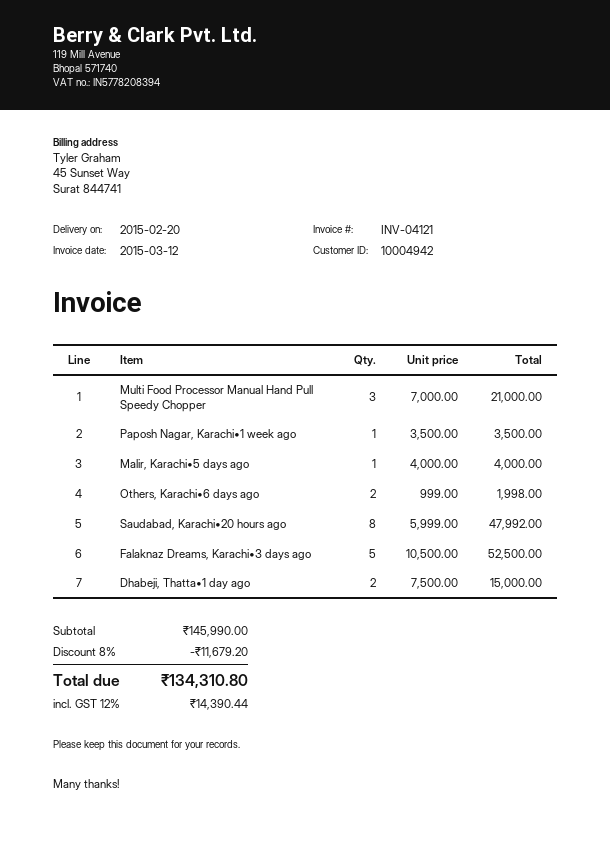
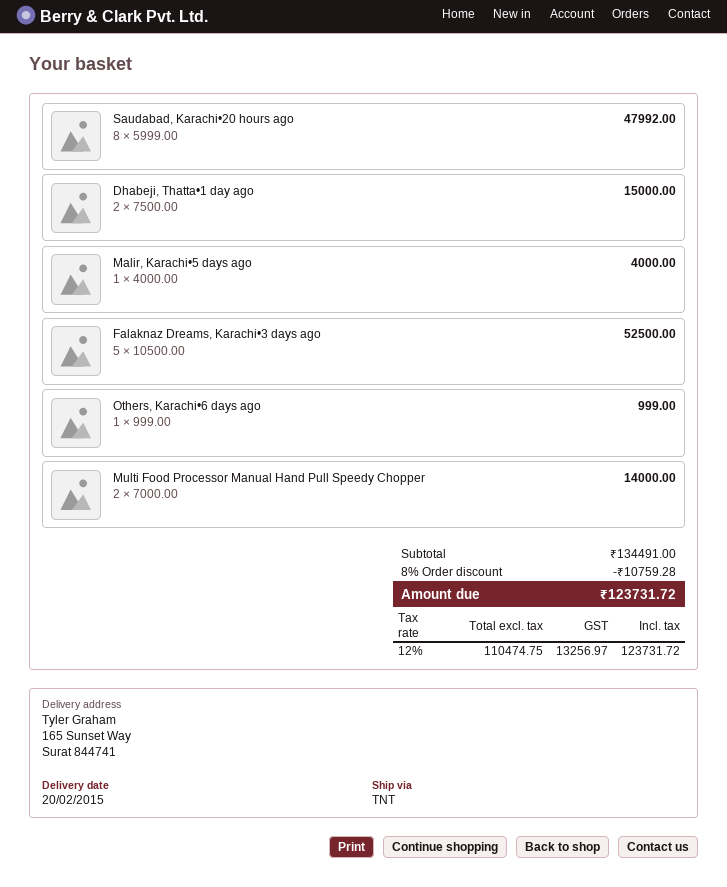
Multi Food Processor Manual Hand Pull Speedy Chopper: 3 x 7000.00 = 21000.00 -> 2 x 7000.00 = 14000.00
Paposh Nagar, Karachi•1 week ago: 1 x 3500.00 = 3500.00 -> none
Others, Karachi•6 days ago: 2 x 999.00 = 1998.00 -> 1 x 999.00 = 999.00
subtotal: 145990.00 -> 134491.00
discount: 8% = 11679.20 -> 8% = 10759.28
tax: 12% = 14390.44 -> 12% = 13256.97
total: 134310.80 -> 123731.72

